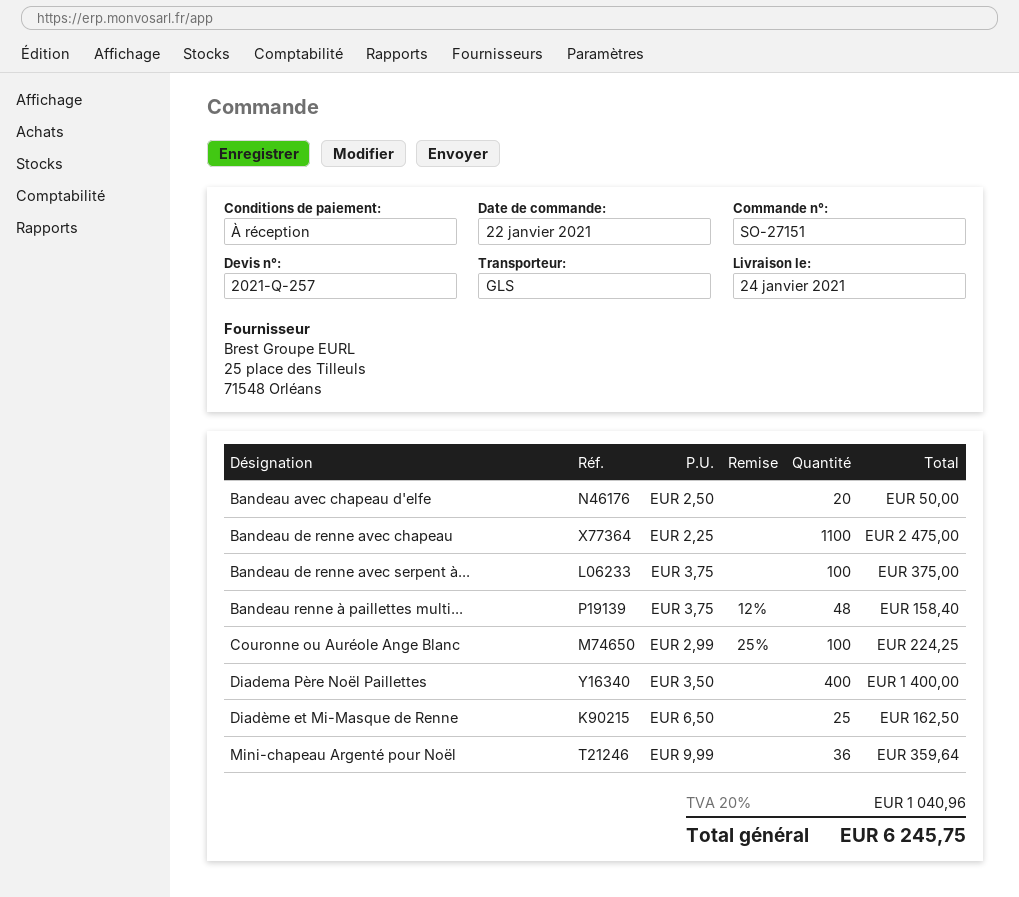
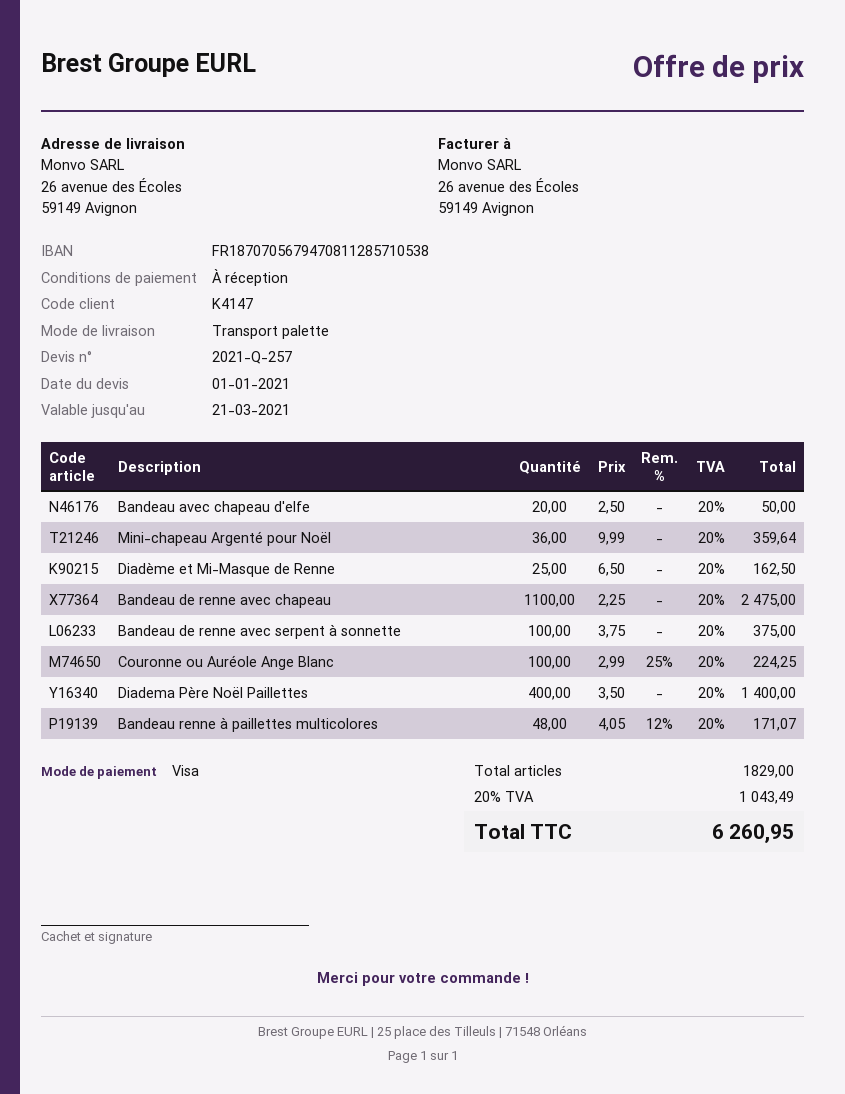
shipping method: GLS -> pallet freight
Bandeau renne à paillettes multi...: 48 x 3.75 - 12% = 158.40 -> 48 x 4.05 - 12% = 171.07
tax: 20% = 1040.96 -> 20% = 1043.49
total: 6245.75 -> 6260.95

